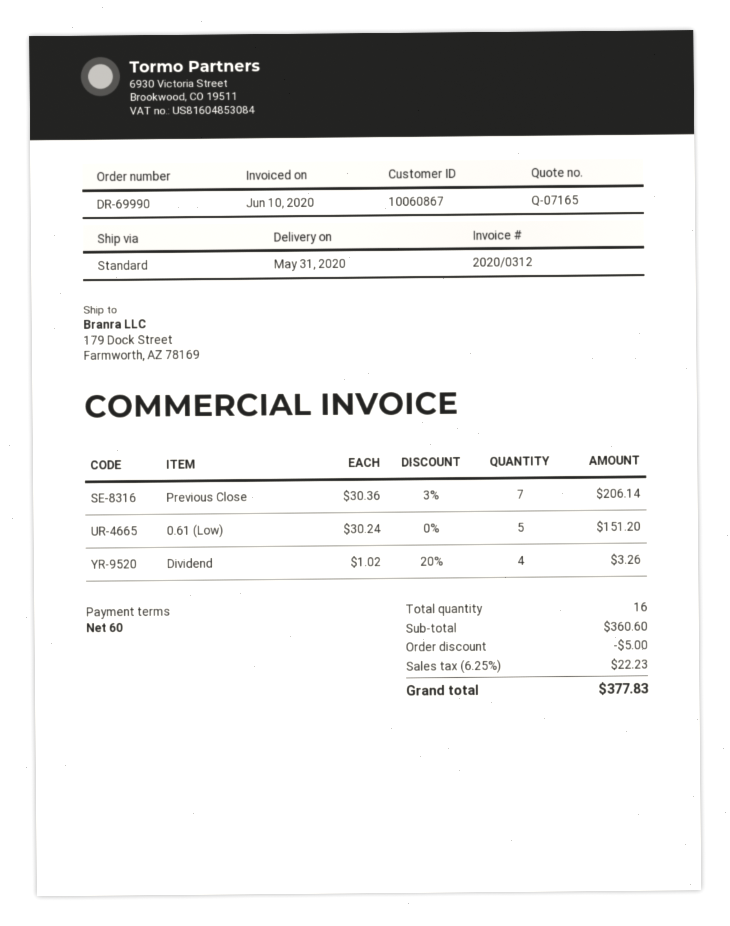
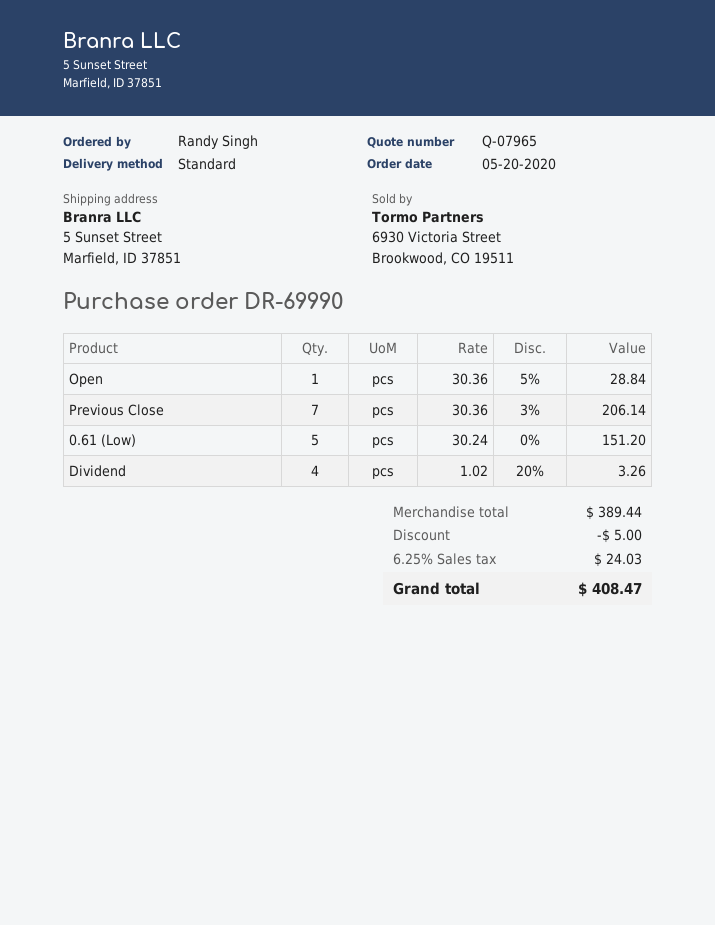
quote number: Q-07165 -> Q-07965
ship to: 179 Dock Street, Farmworth, AZ 78169 -> 5 Sunset Street, Marfield, ID 37851
Open: none -> 1 x 30.36 - 5% = 28.84
subtotal: 360.60 -> 389.44
tax: 6.25% = 22.23 -> 6.25% = 24.03
total: 377.83 -> 408.47

